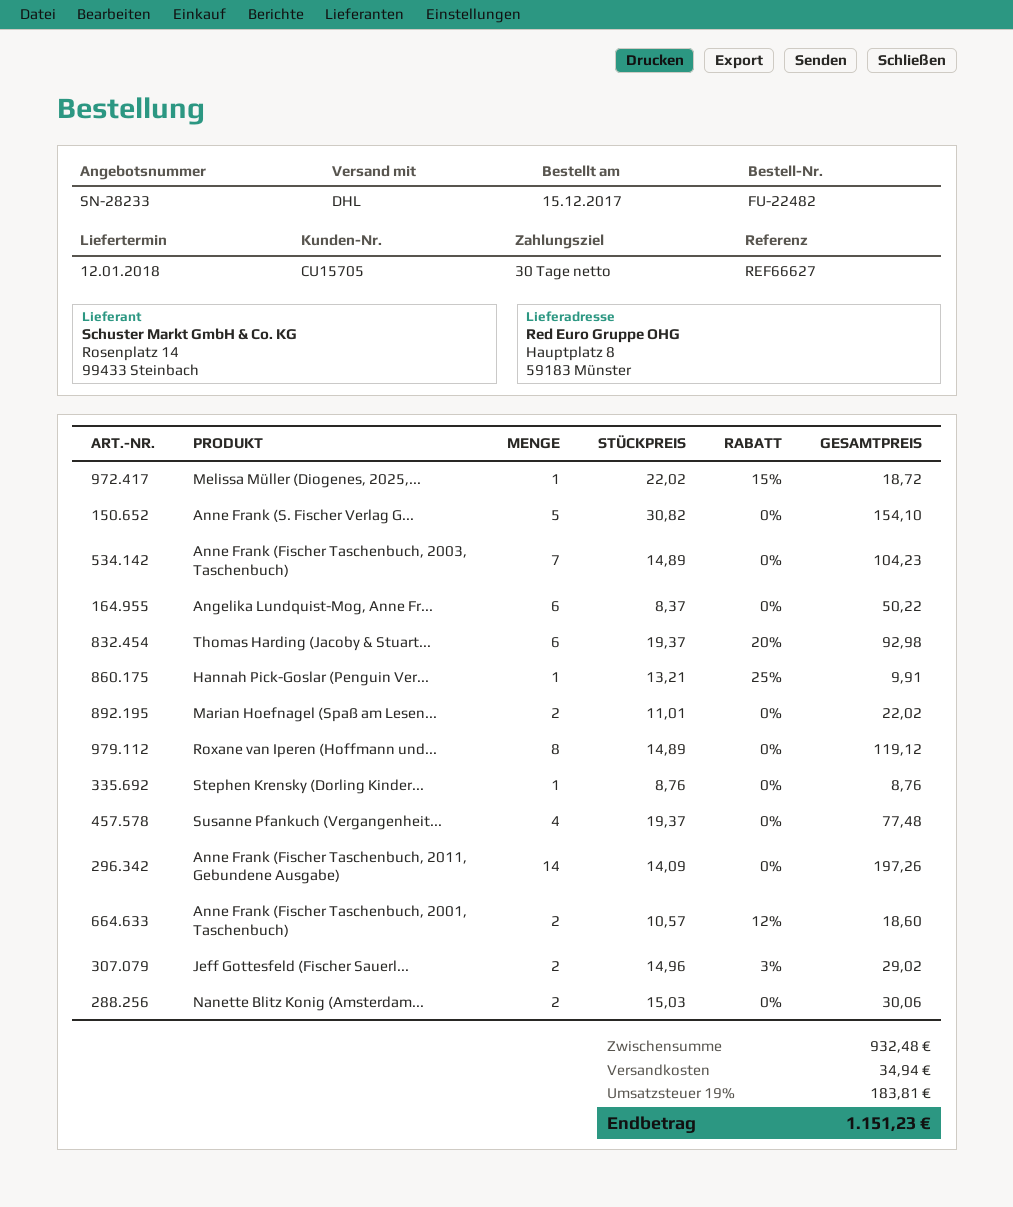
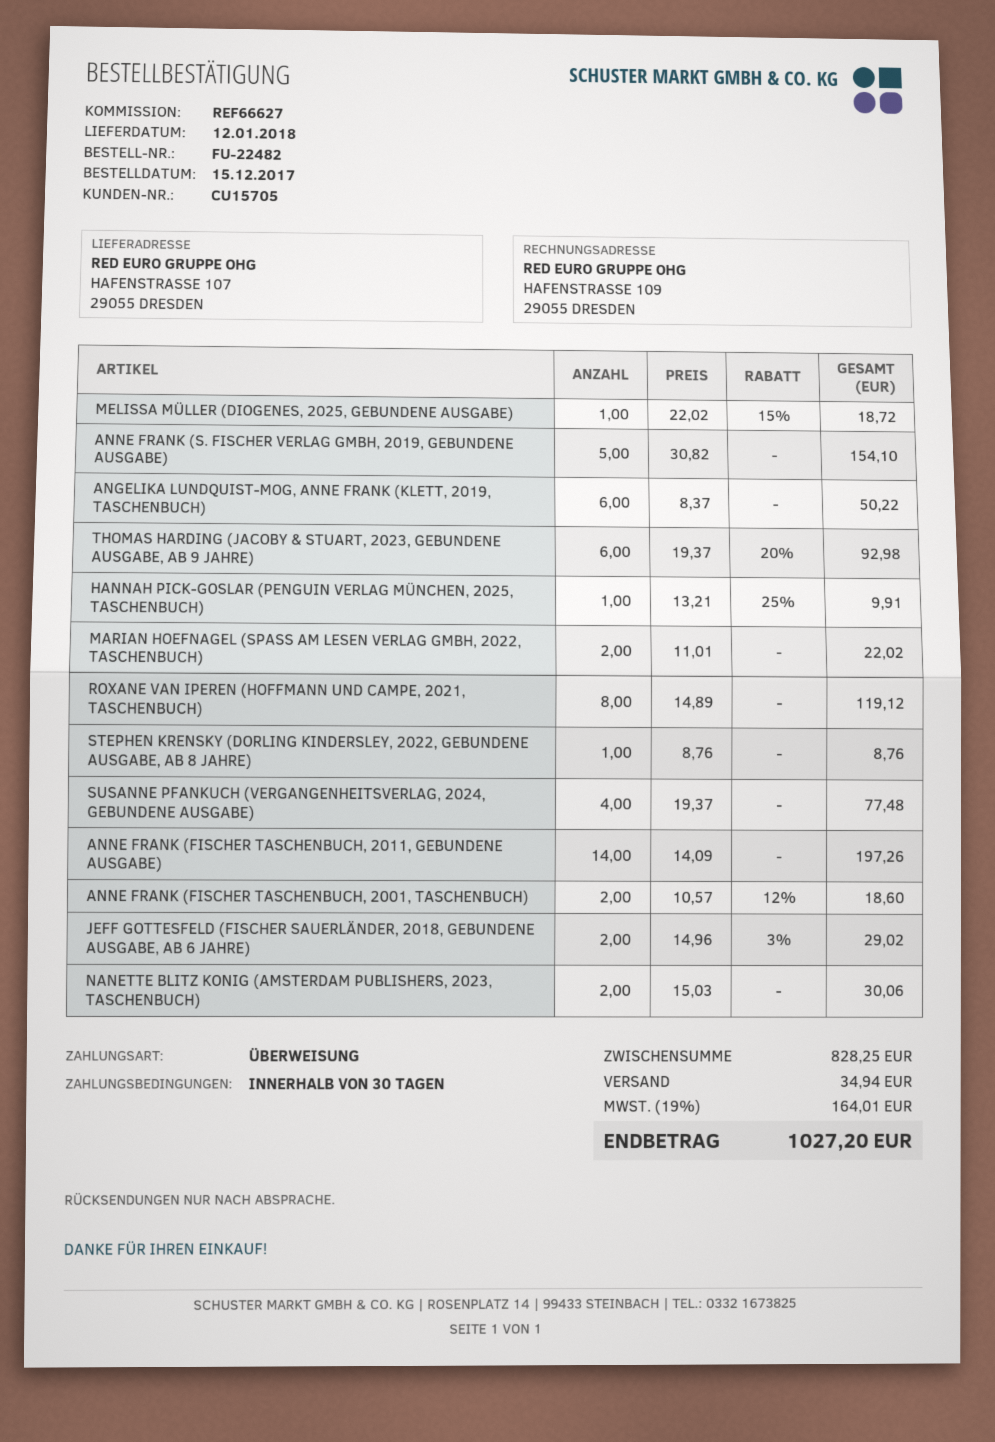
ship to: Hauptplatz 8, 59183 Münster -> HAFENSTRASSE 107, 29055 DRESDEN
Anne Frank (Fischer Taschenbuch, 2003, Taschenbuch): 7 x 14.89 = 104.23 -> none
subtotal: 932.48 -> 828.25
tax: 19% = 183.81 -> 19% = 164.01
total: 1151.23 -> 1027.20

